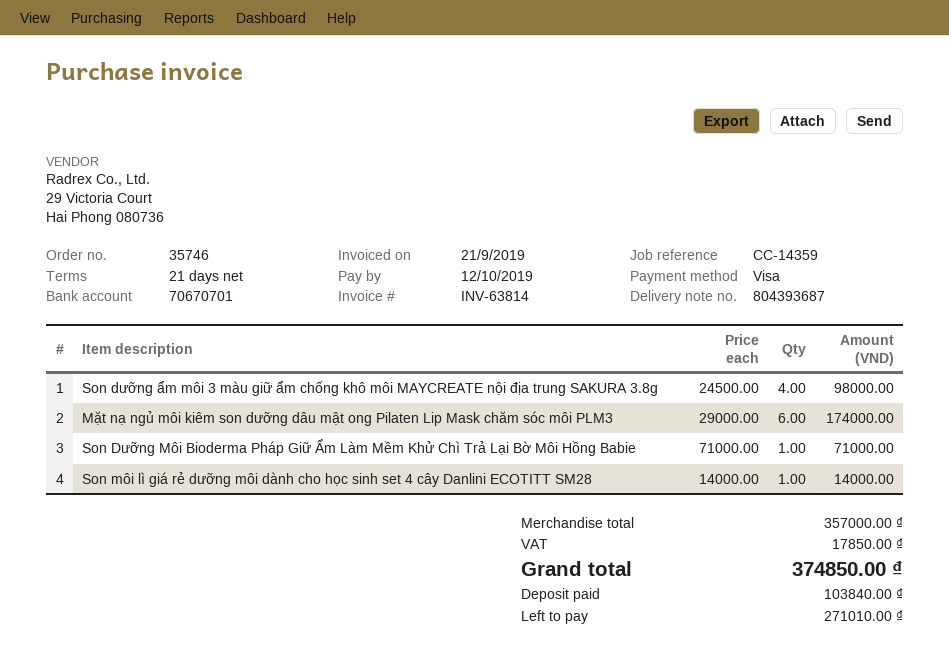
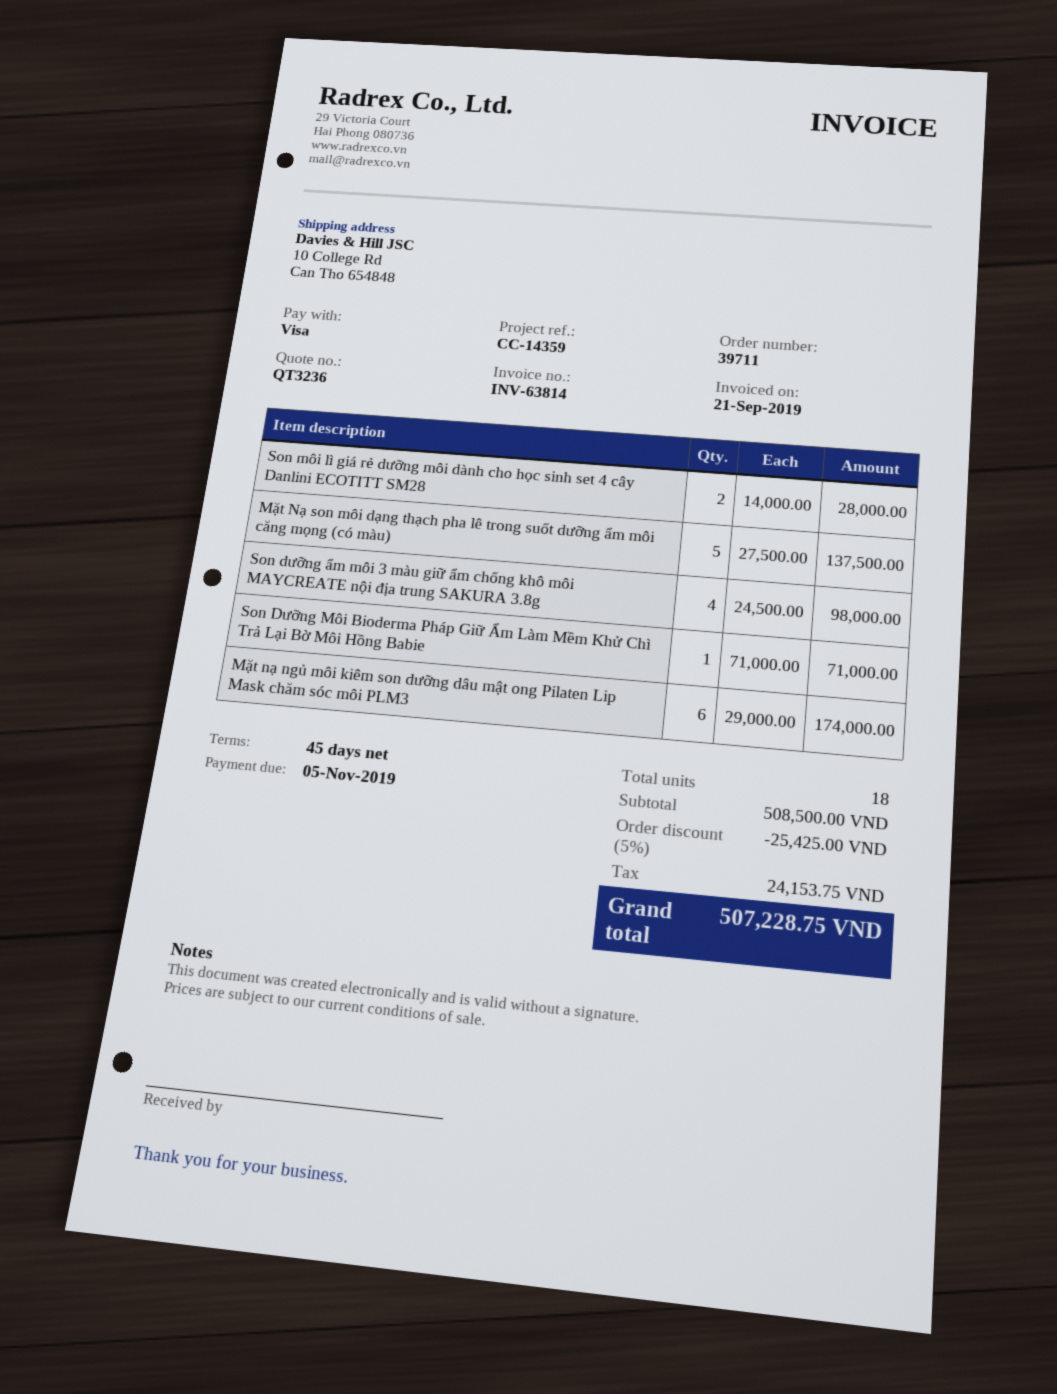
order number: 35746 -> 39711
payment terms: 21 days -> 45 days
due date: 2019-10-12 -> 2019-11-05
Son môi lì giá rẻ dưỡng môi dành cho học sinh set 4 cây Danlini ECOTITT SM28: 1 x 14000.00 = 14000.00 -> 2 x 14000.00 = 28000.00
Mặt Nạ son môi dạng thạch pha lê trong suốt dưỡng ẩm môi căng mọng (có màu): none -> 5 x 27500.00 = 137500.00
subtotal: 357000.00 -> 508500.00
discount: none -> 5% = 25425.00
tax: 17850.00 -> 24153.75
total: 374850.00 -> 507228.75

